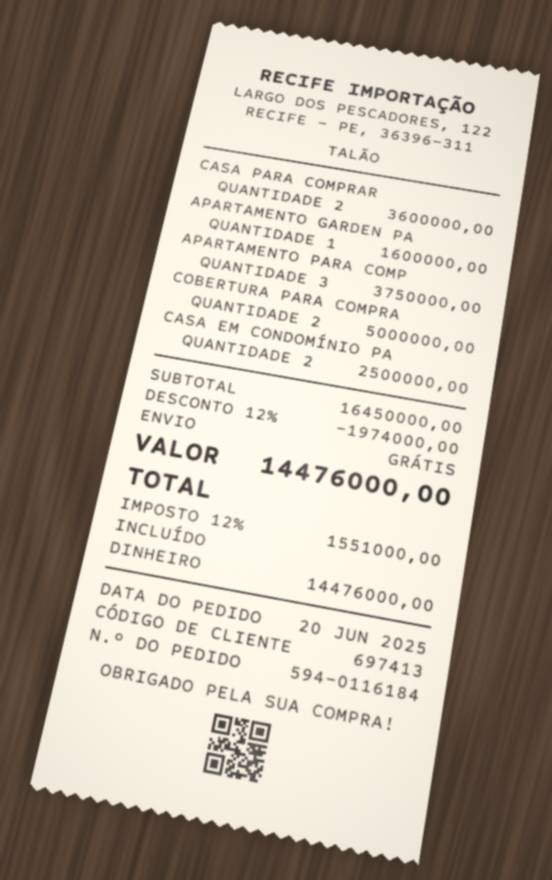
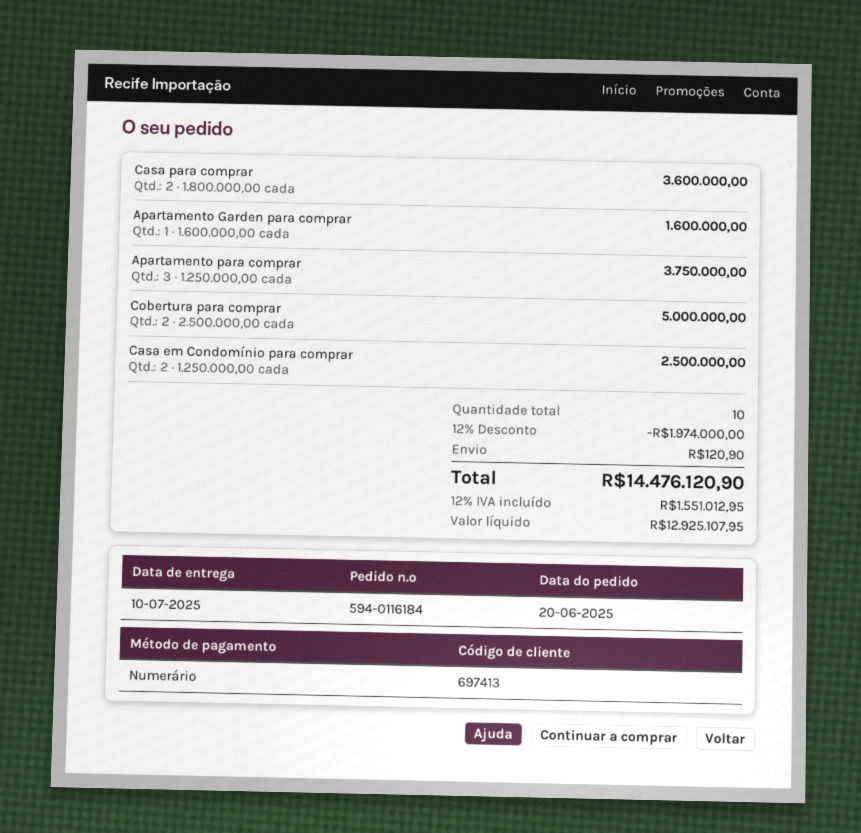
shipping: 0.00 -> 120.90
tax: 12% = 1551000.00 -> 12% = 1551012.95
total: 14476000.00 -> 14476120.90

